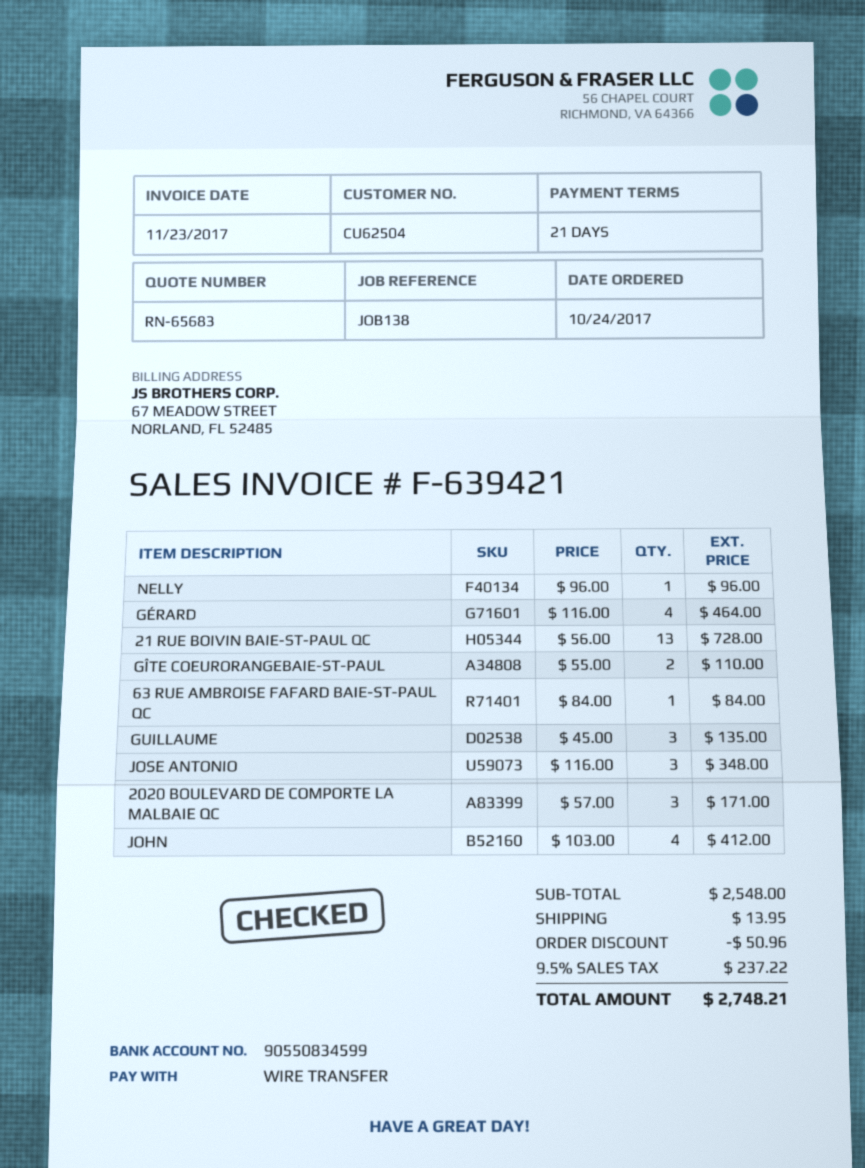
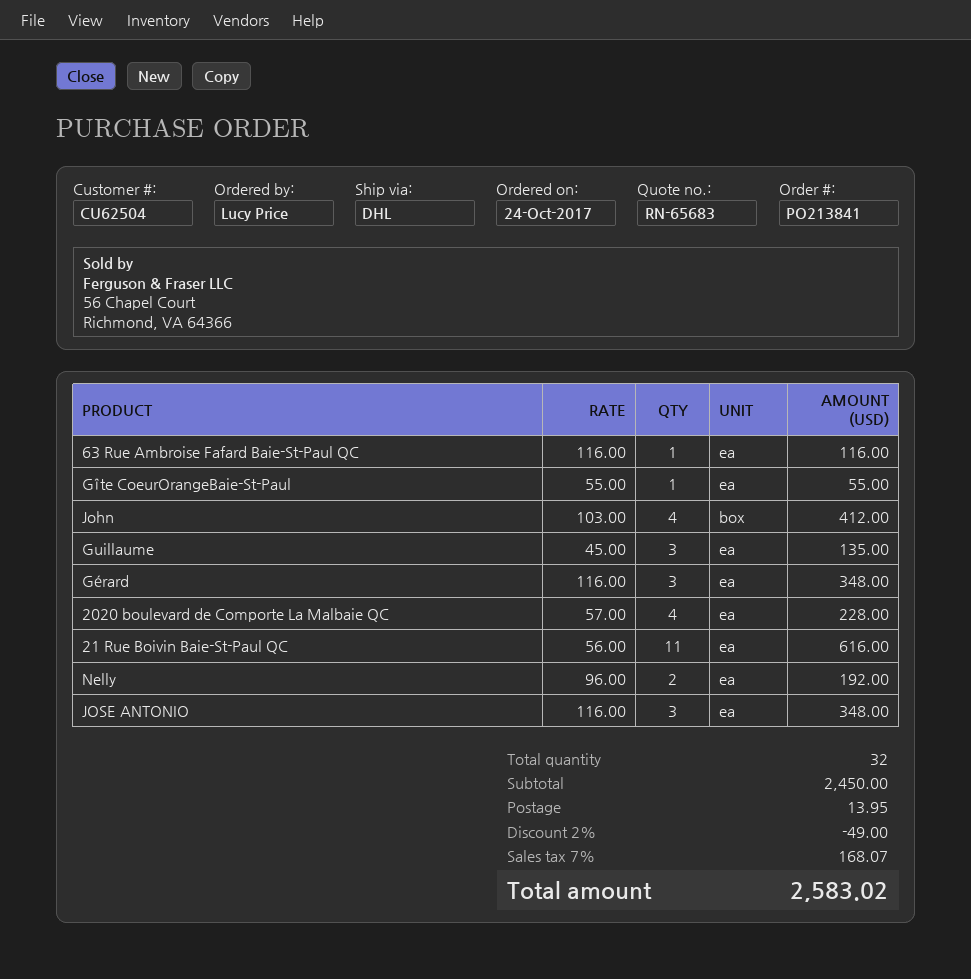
NELLY: 1 x 96.00 = 96.00 -> 2 x 96.00 = 192.00
GÉRARD: 4 x 116.00 = 464.00 -> 3 x 116.00 = 348.00
21 RUE BOIVIN BAIE-ST-PAUL QC: 13 x 56.00 = 728.00 -> 11 x 56.00 = 616.00
GÎTE COEURORANGEBAIE-ST-PAUL: 2 x 55.00 = 110.00 -> 1 x 55.00 = 55.00
63 RUE AMBROISE FAFARD BAIE-ST-PAUL QC: 1 x 84.00 = 84.00 -> 1 x 116.00 = 116.00
2020 BOULEVARD DE COMPORTE LA MALBAIE QC: 3 x 57.00 = 171.00 -> 4 x 57.00 = 228.00
subtotal: 2548.00 -> 2450.00
discount: 50.96 -> 49.00
tax: 9.5% = 237.22 -> 7% = 168.07
total: 2748.21 -> 2583.02

